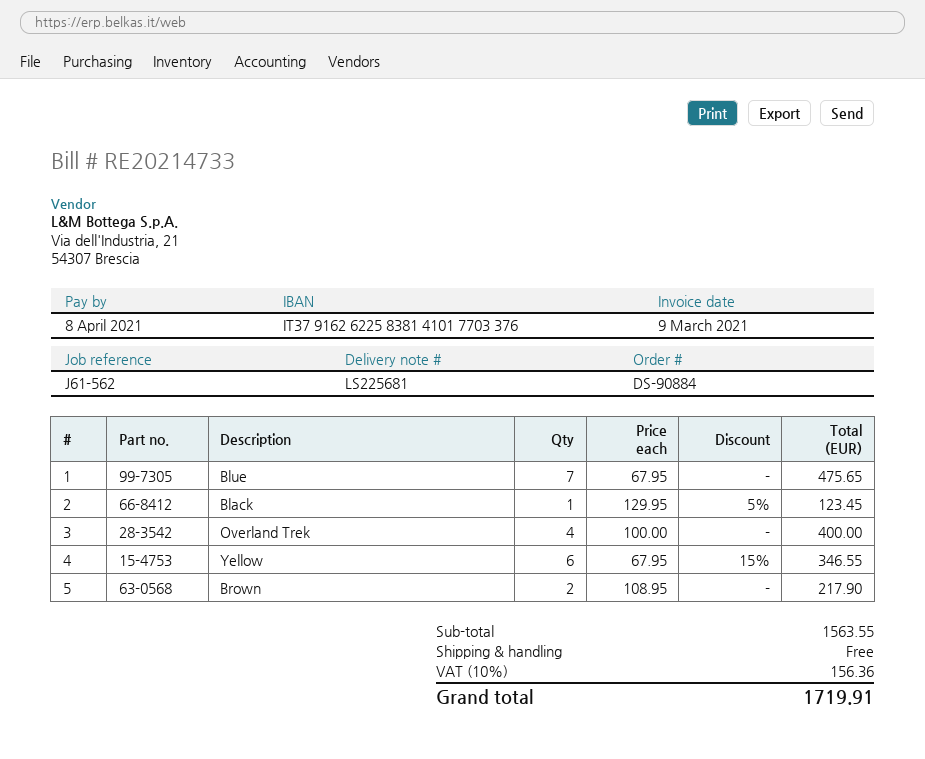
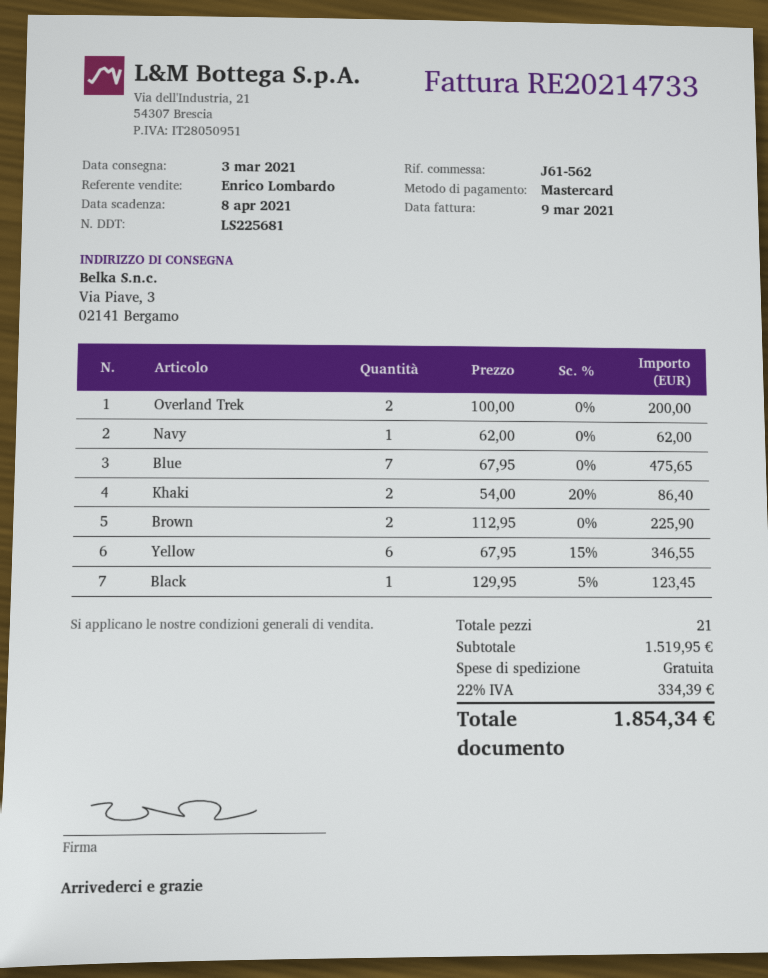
Overland Trek: 4 x 100.00 = 400.00 -> 2 x 100.00 = 200.00
Brown: 2 x 108.95 = 217.90 -> 2 x 112.95 = 225.90
Navy: none -> 1 x 62.00 = 62.00
Khaki: none -> 2 x 54.00 - 20% = 86.40
subtotal: 1563.55 -> 1519.95
tax: 10% = 156.36 -> 22% = 334.39
total: 1719.91 -> 1854.34

